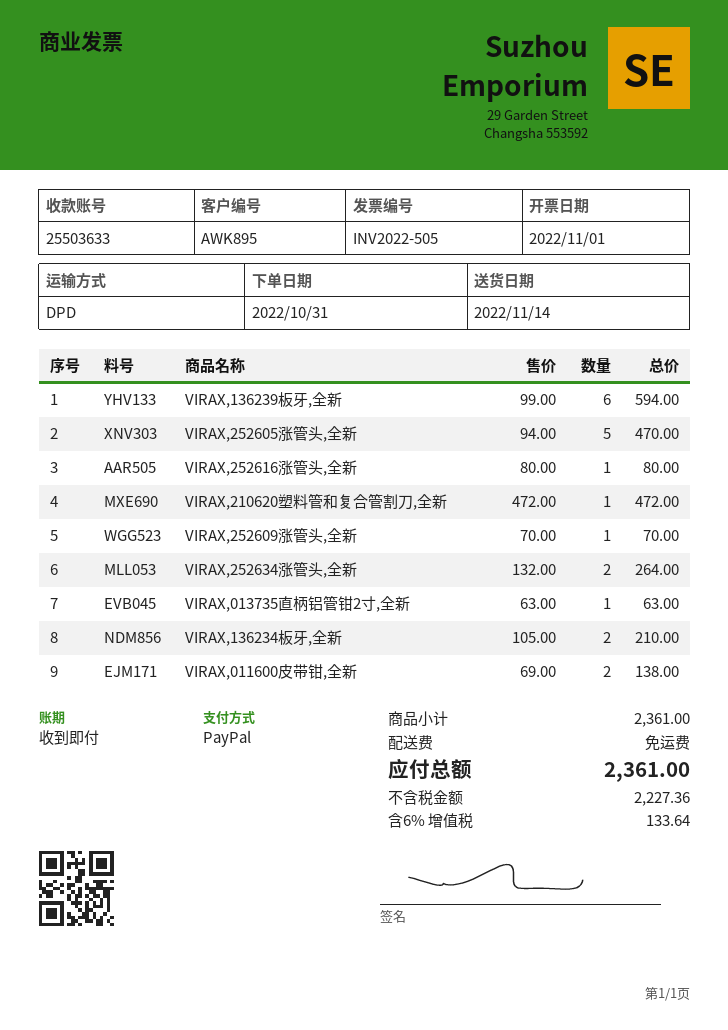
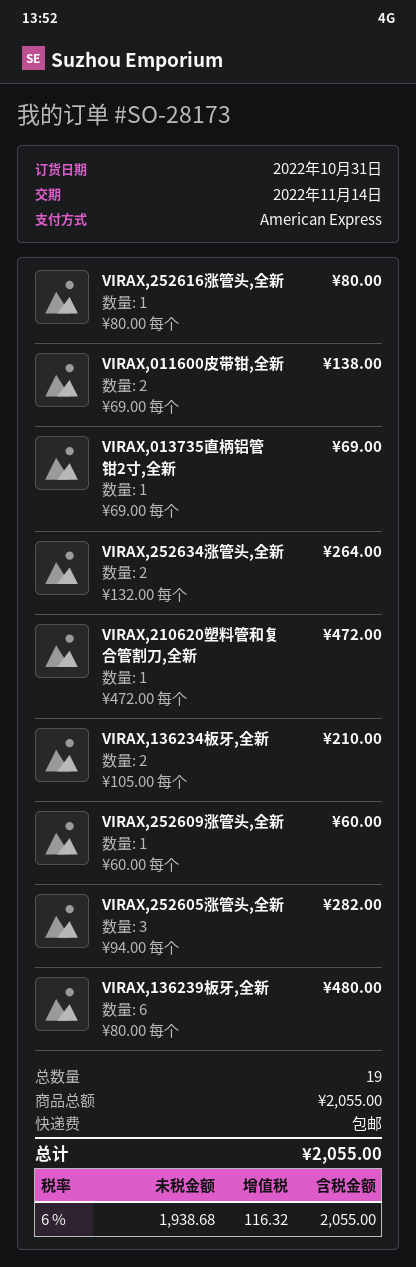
payment method: PayPal -> American Express
VIRAX,136239板牙,全新: 6 x 99.00 = 594.00 -> 6 x 80.00 = 480.00
VIRAX,252605涨管头,全新: 5 x 94.00 = 470.00 -> 3 x 94.00 = 282.00
VIRAX,252609涨管头,全新: 1 x 70.00 = 70.00 -> 1 x 60.00 = 60.00
VIRAX,013735直柄铝管钳2寸,全新: 1 x 63.00 = 63.00 -> 1 x 69.00 = 69.00
subtotal: 2361.00 -> 2055.00
net: 2227.36 -> 1938.68
tax: 6% = 133.64 -> 6% = 116.32
total: 2361.00 -> 2055.00

